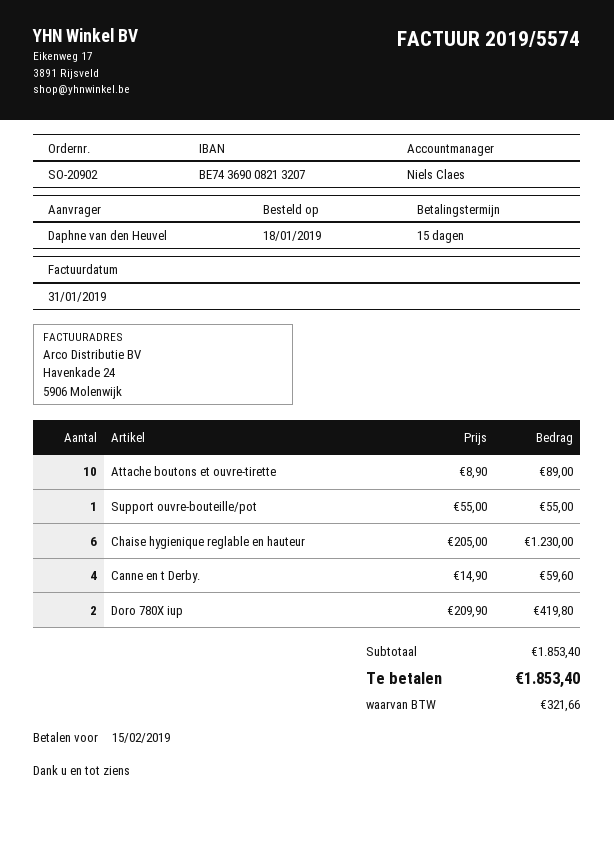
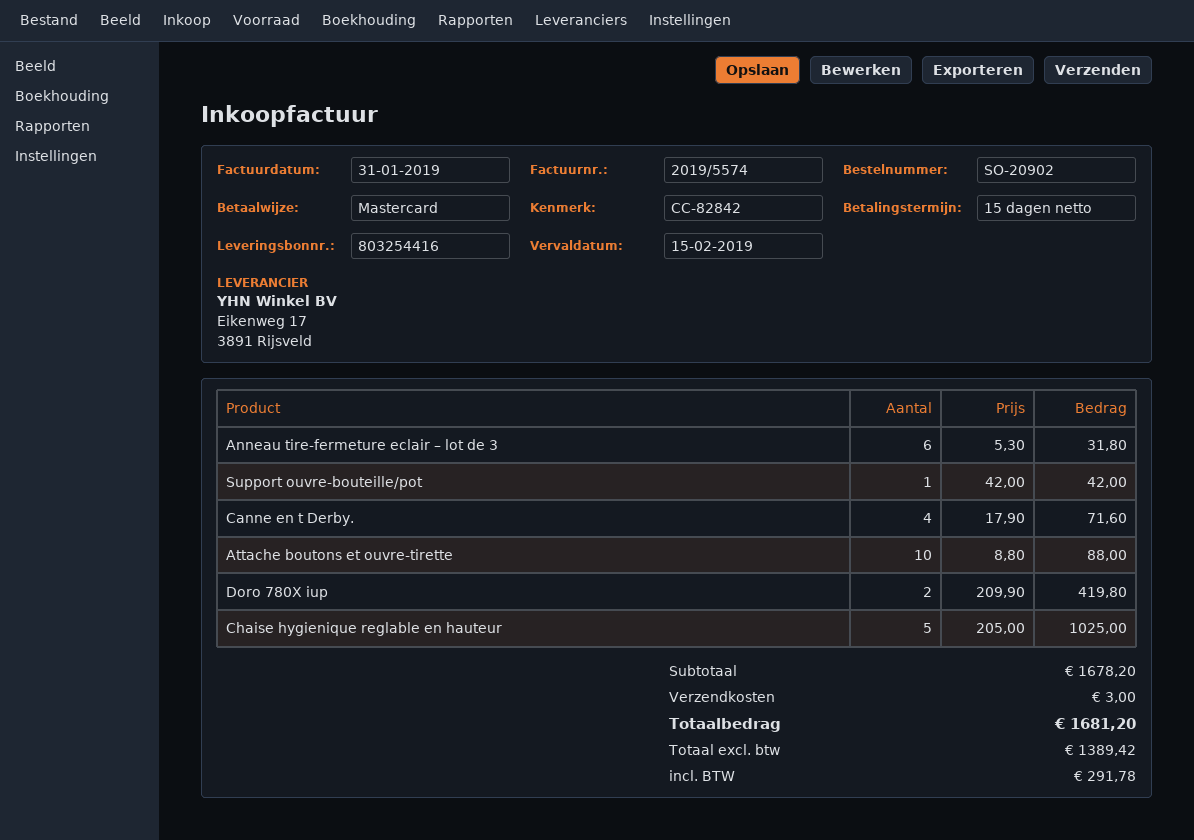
Attache boutons et ouvre-tirette: 10 x 8.90 = 89.00 -> 10 x 8.80 = 88.00
Support ouvre-bouteille/pot: 1 x 55.00 = 55.00 -> 1 x 42.00 = 42.00
Chaise hygienique reglable en hauteur: 6 x 205.00 = 1230.00 -> 5 x 205.00 = 1025.00
Canne en t Derby.: 4 x 14.90 = 59.60 -> 4 x 17.90 = 71.60
Anneau tire-fermeture eclair – lot de 3: none -> 6 x 5.30 = 31.80
subtotal: 1853.40 -> 1678.20
shipping: none -> 3.00
tax: 321.66 -> 291.78
total: 1853.40 -> 1681.20

